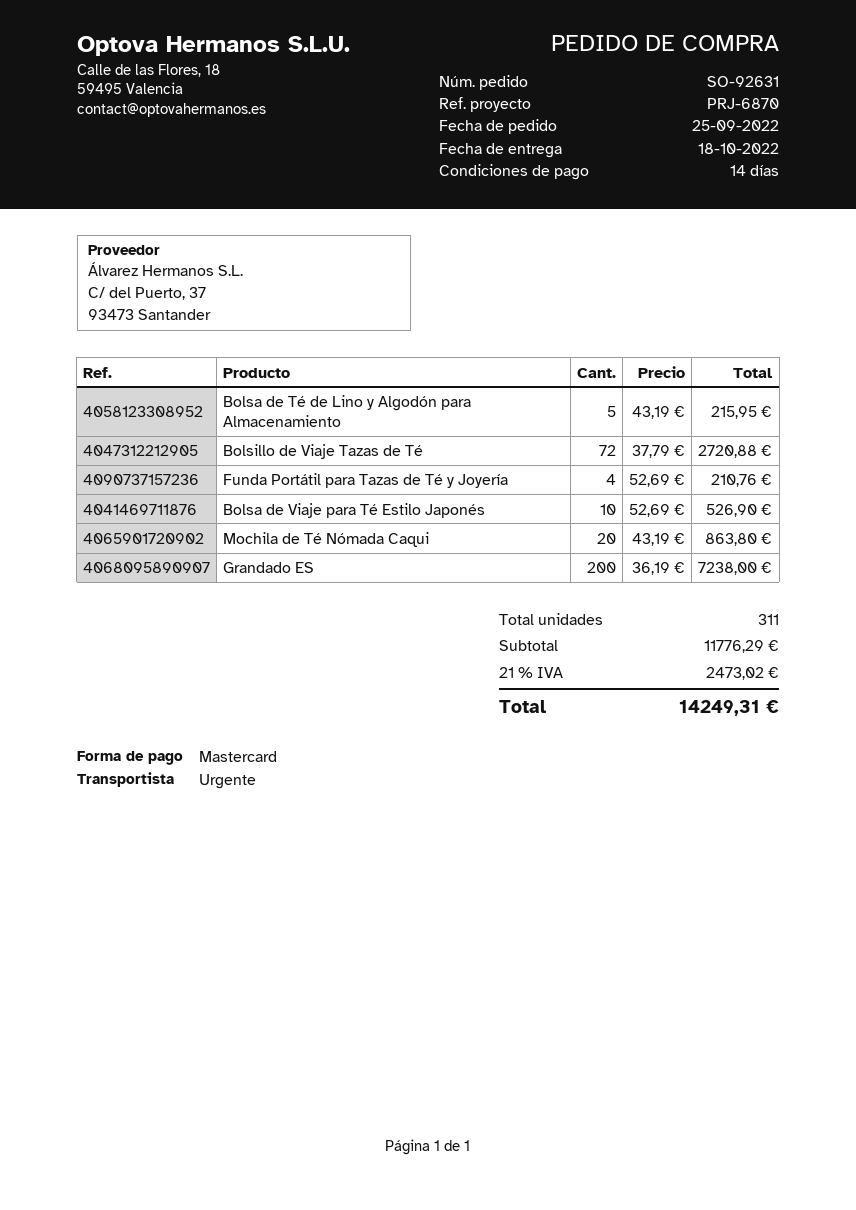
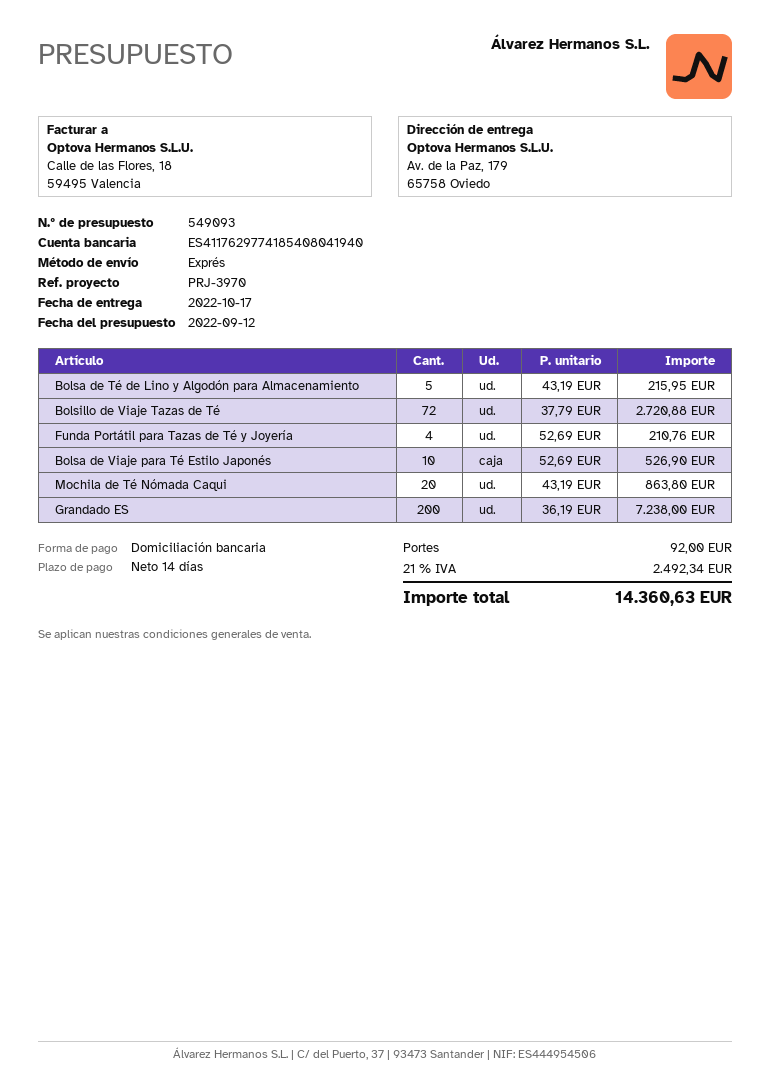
delivery date: 2022-10-18 -> 2022-10-17
reference: PRJ-6870 -> PRJ-3970
payment method: Mastercard -> direct debit
shipping: none -> 92.00
tax: 21% = 2473.02 -> 21% = 2492.34
total: 14249.31 -> 14360.63

